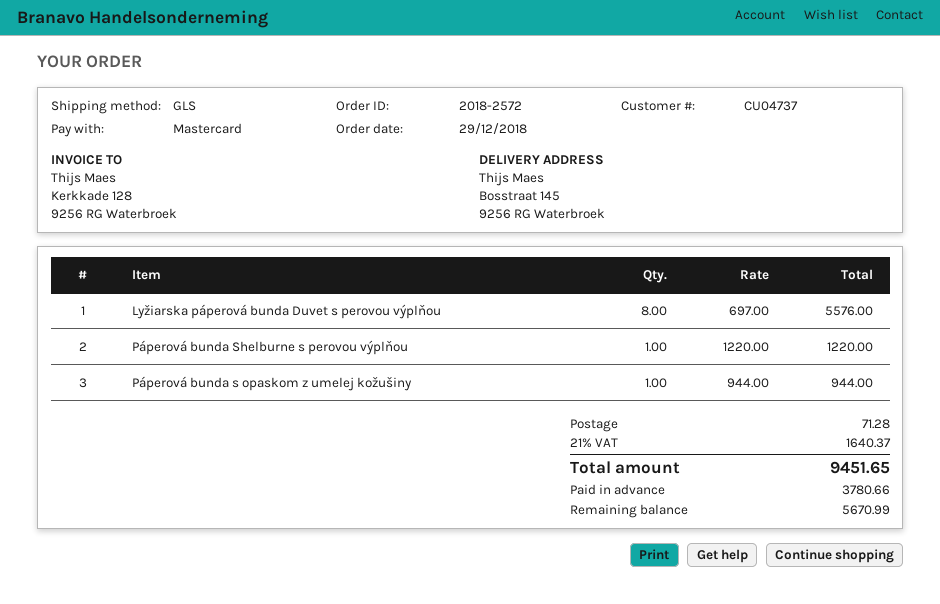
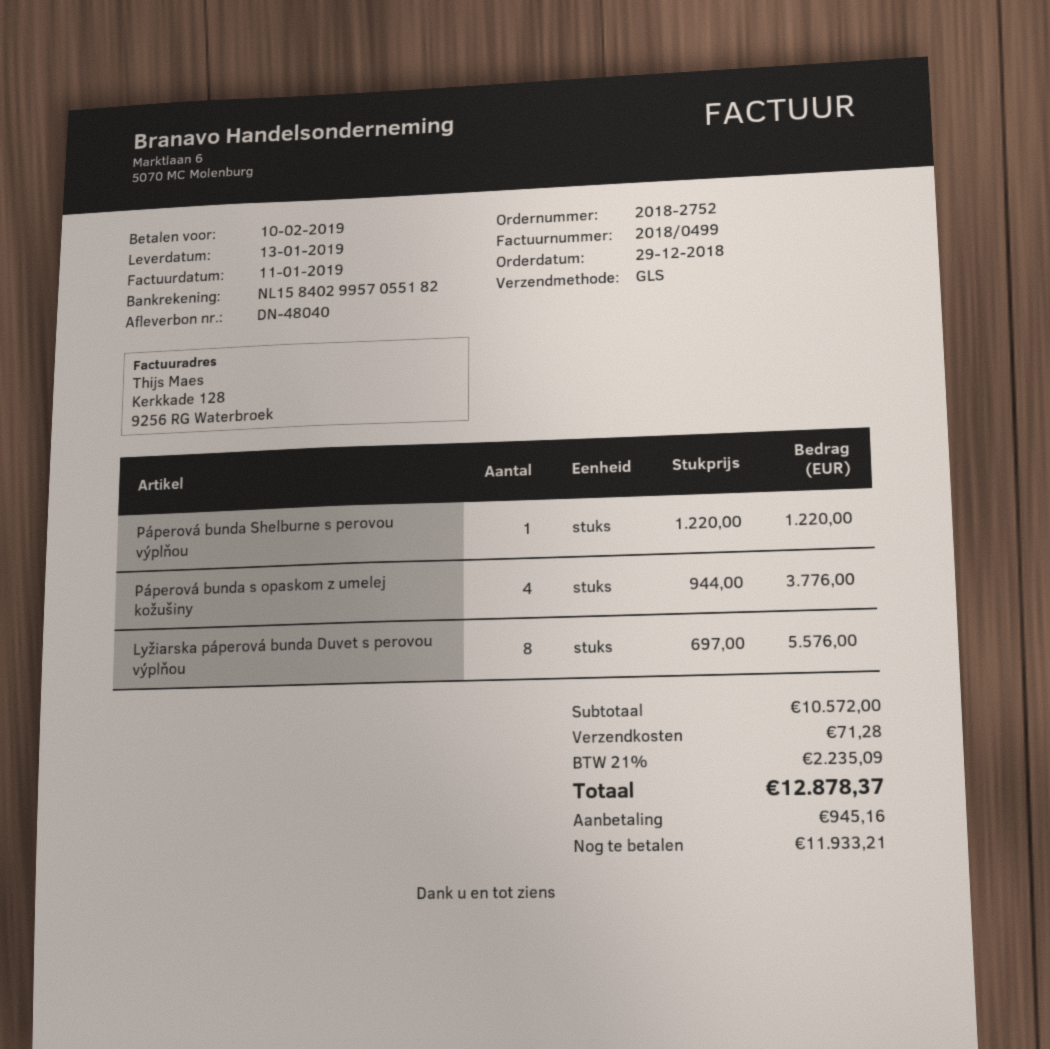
order number: 2018-2572 -> 2018-2752
Páperová bunda s opaskom z umelej kožušiny: 1 x 944.00 = 944.00 -> 4 x 944.00 = 3776.00
tax: 21% = 1640.37 -> 21% = 2235.09
total: 9451.65 -> 12878.37
deposit: 3780.66 -> 945.16
balance: 5670.99 -> 11933.21

